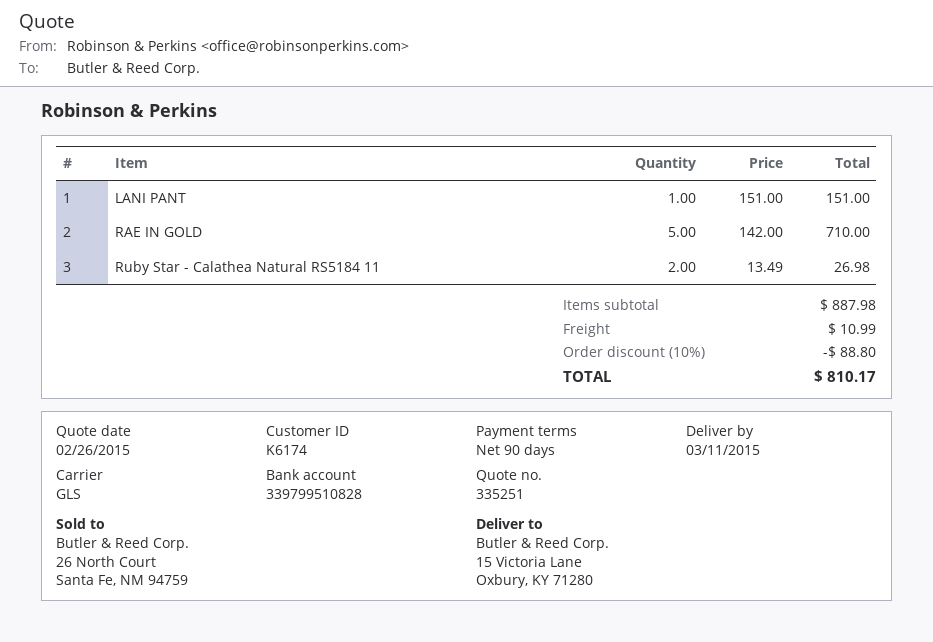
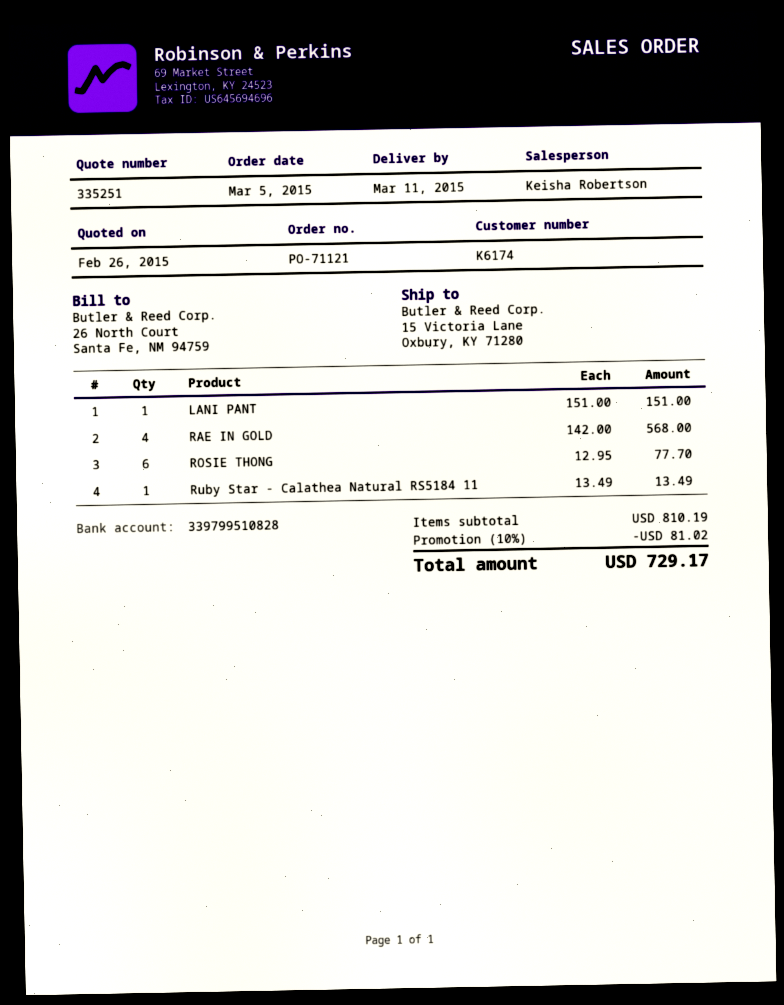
RAE IN GOLD: 5 x 142.00 = 710.00 -> 4 x 142.00 = 568.00
Ruby Star - Calathea Natural RS5184 11: 2 x 13.49 = 26.98 -> 1 x 13.49 = 13.49
ROSIE THONG: none -> 6 x 12.95 = 77.70
subtotal: 887.98 -> 810.19
discount: 10% = 88.80 -> 10% = 81.02
shipping: 10.99 -> none
total: 810.17 -> 729.17

